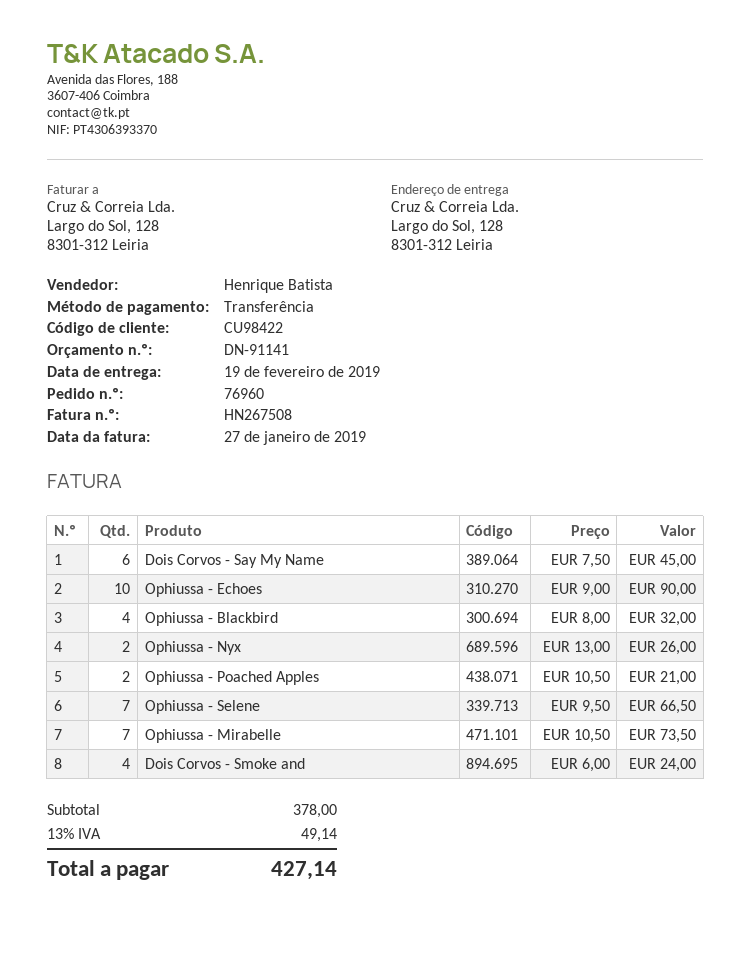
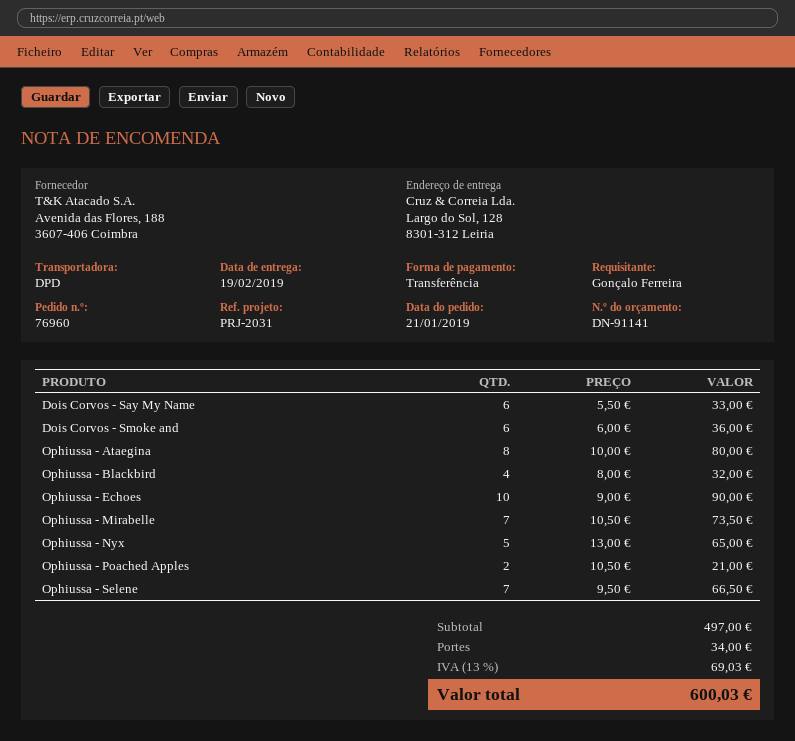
Dois Corvos - Say My Name: 6 x 7.50 = 45.00 -> 6 x 5.50 = 33.00
Ophiussa - Nyx: 2 x 13.00 = 26.00 -> 5 x 13.00 = 65.00
Dois Corvos - Smoke and: 4 x 6.00 = 24.00 -> 6 x 6.00 = 36.00
Ophiussa - Ataegina: none -> 8 x 10.00 = 80.00
subtotal: 378.00 -> 497.00
shipping: none -> 34.00
tax: 13% = 49.14 -> 13% = 69.03
total: 427.14 -> 600.03

